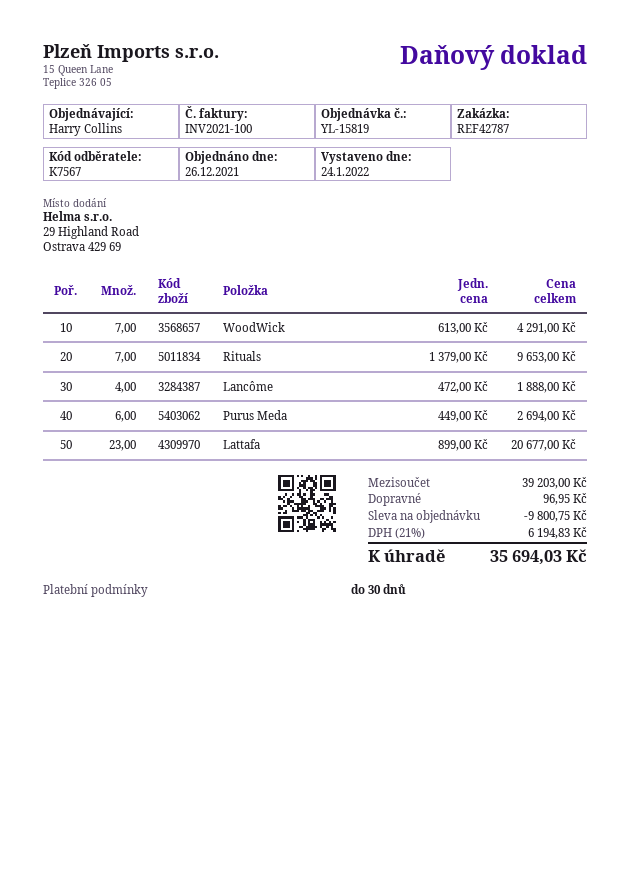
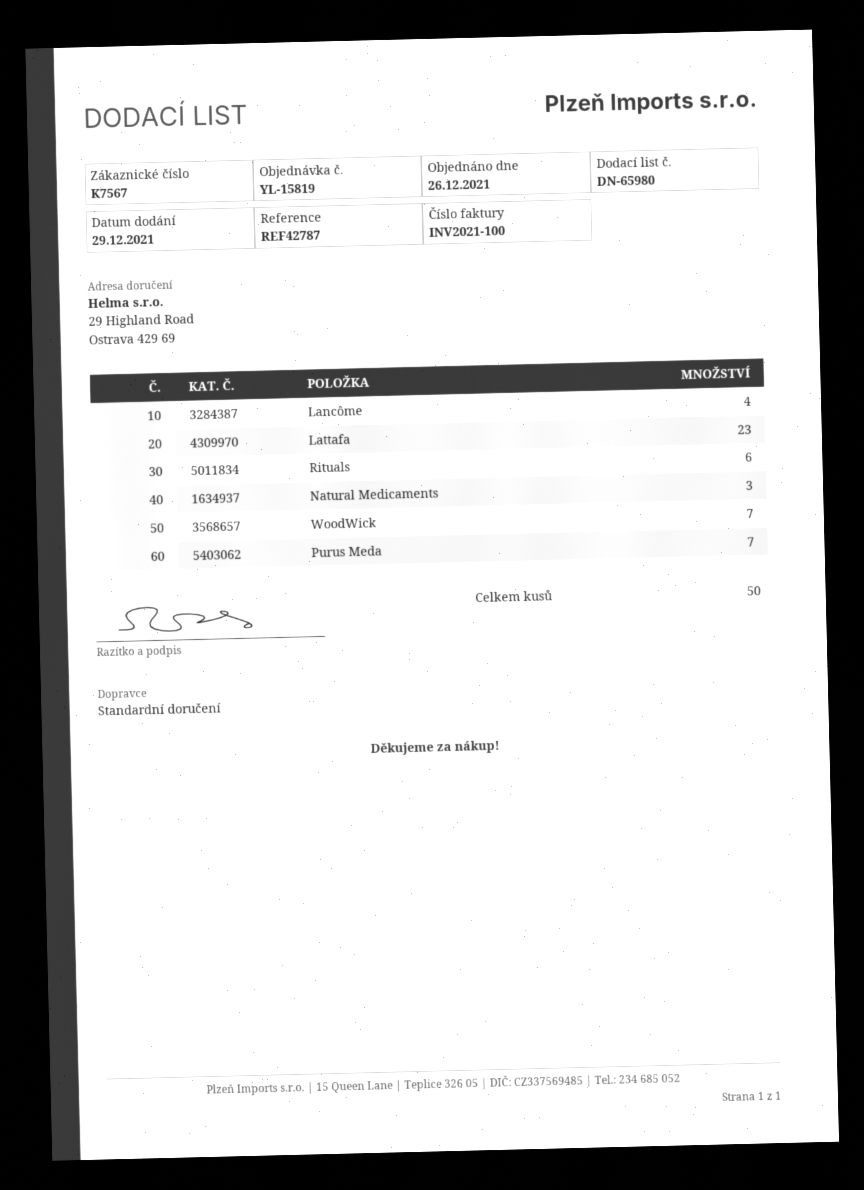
Rituals: 7 -> 6
Purus Meda: 6 -> 7
Natural Medicaments: none -> 3

